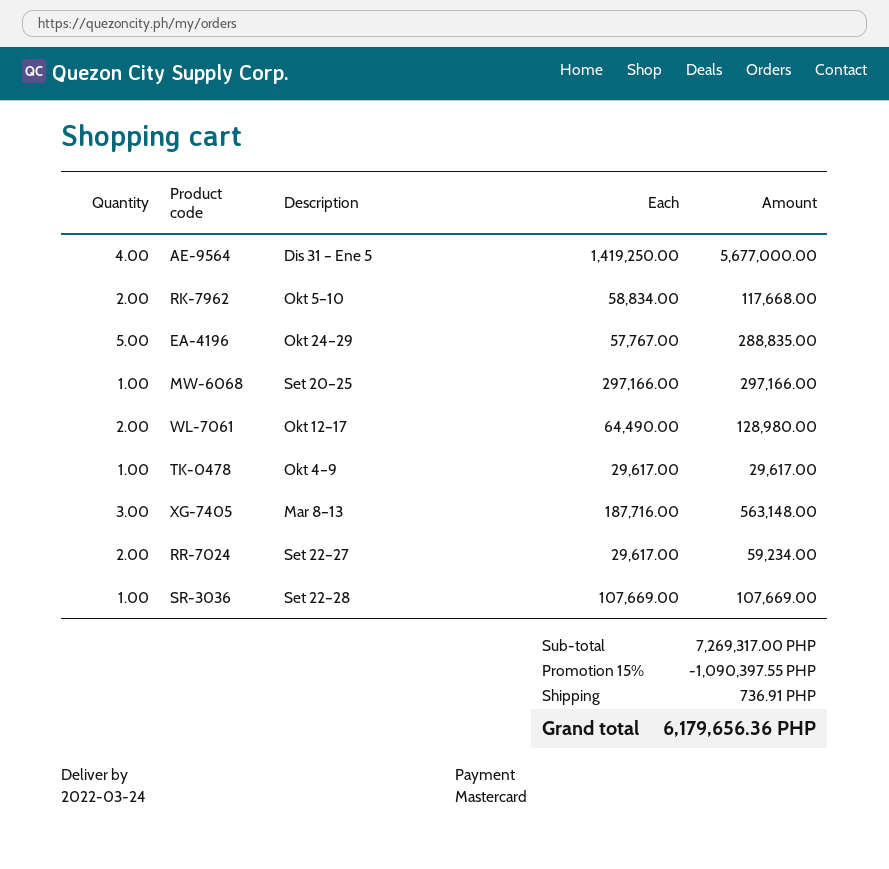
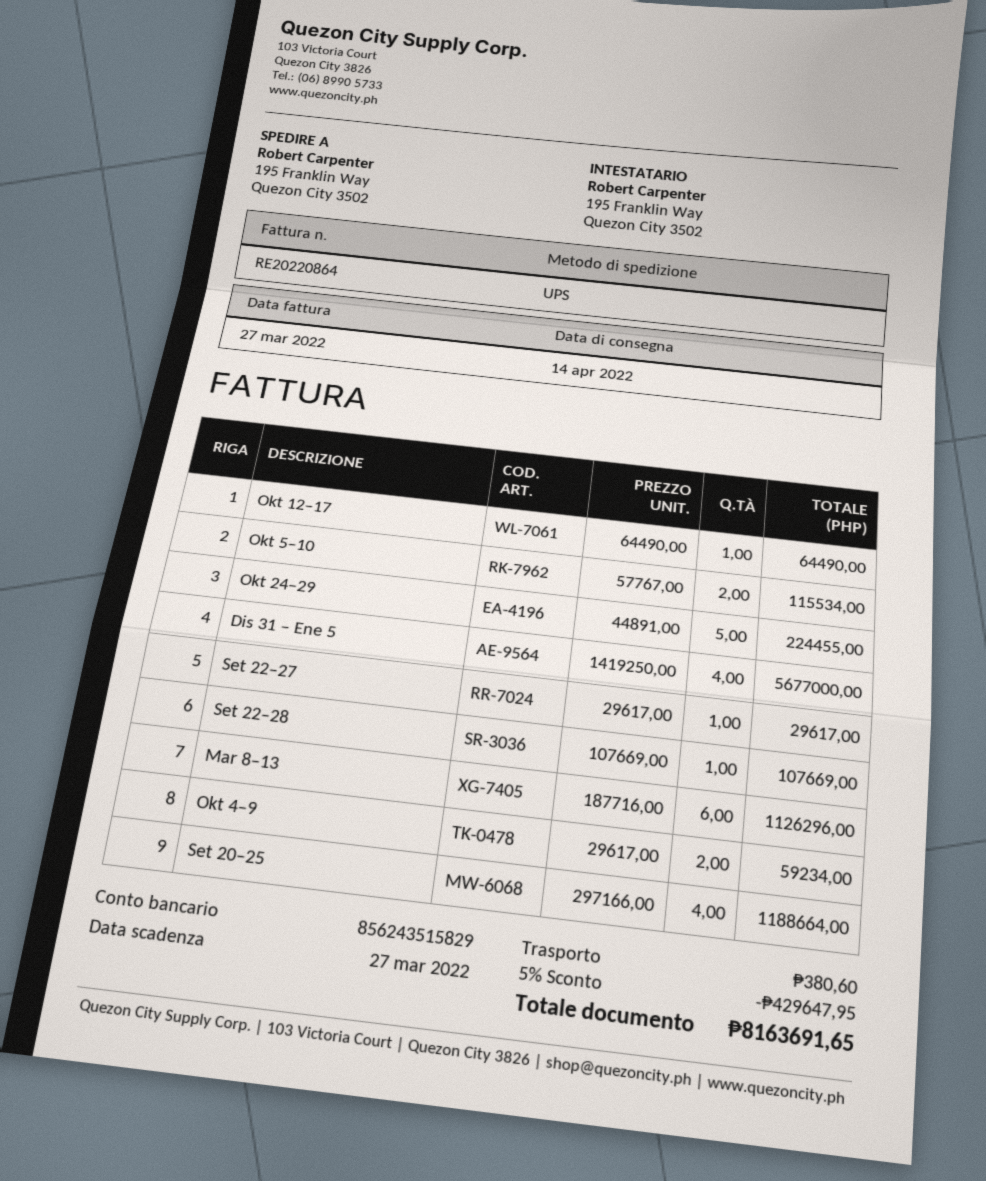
delivery date: 2022-03-24 -> 2022-04-14
Okt 5–10: 2 x 58834.00 = 117668.00 -> 2 x 57767.00 = 115534.00
Okt 24–29: 5 x 57767.00 = 288835.00 -> 5 x 44891.00 = 224455.00
Set 20–25: 1 x 297166.00 = 297166.00 -> 4 x 297166.00 = 1188664.00
Okt 12–17: 2 x 64490.00 = 128980.00 -> 1 x 64490.00 = 64490.00
Okt 4–9: 1 x 29617.00 = 29617.00 -> 2 x 29617.00 = 59234.00
Mar 8–13: 3 x 187716.00 = 563148.00 -> 6 x 187716.00 = 1126296.00
Set 22–27: 2 x 29617.00 = 59234.00 -> 1 x 29617.00 = 29617.00
discount: 15% = 1090397.55 -> 5% = 429647.95
shipping: 736.91 -> 380.60
total: 6179656.36 -> 8163691.65

